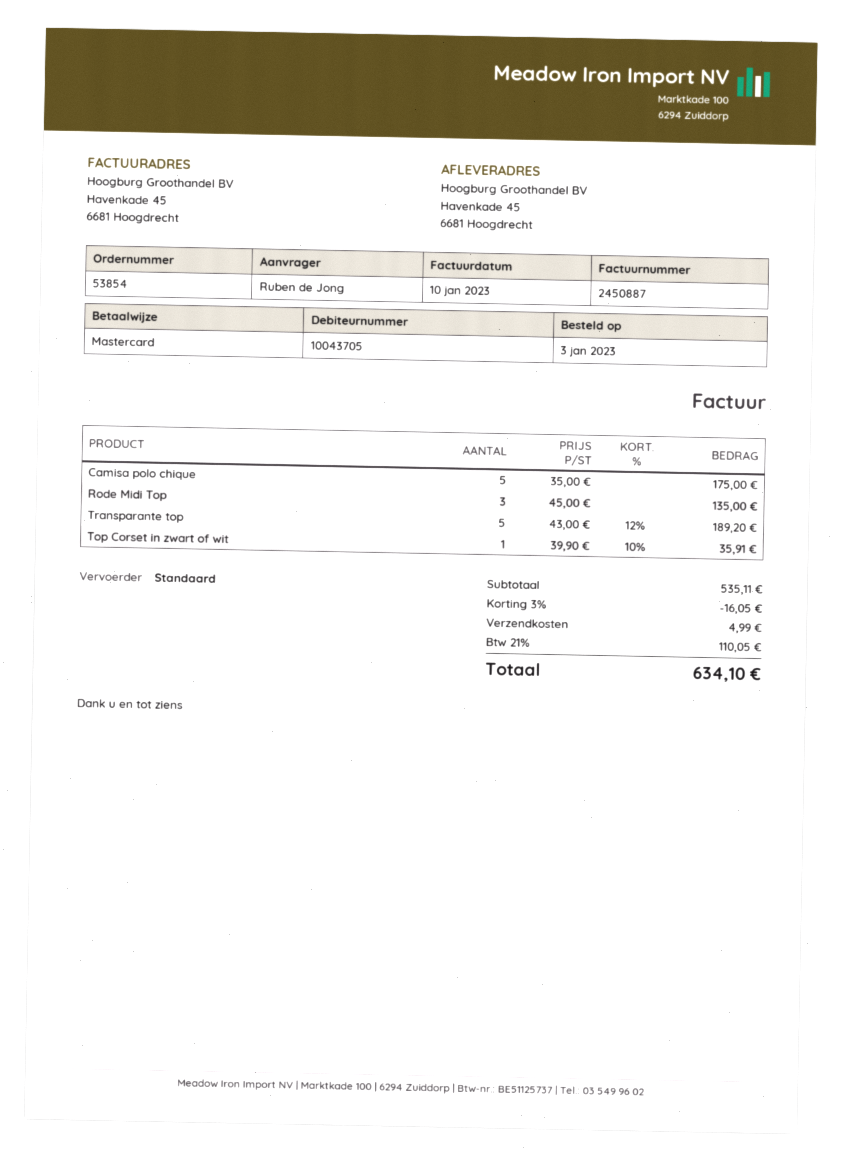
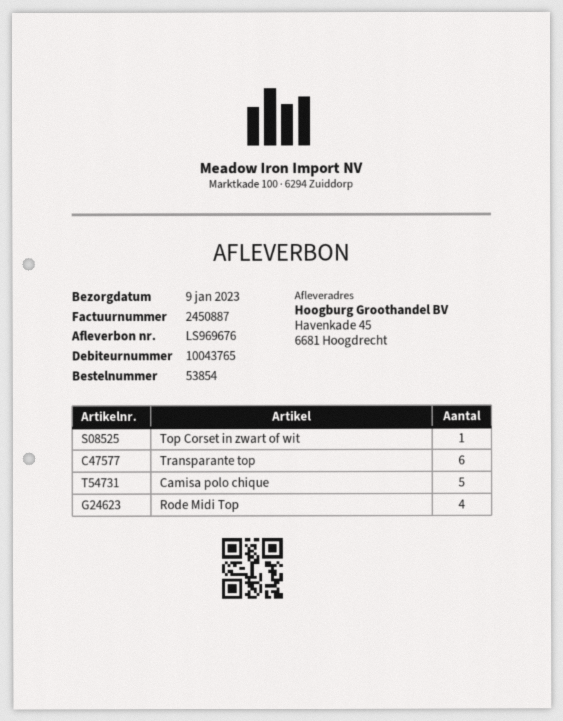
customer number: 10043705 -> 10043765
Rode Midi Top: 3 -> 4
Transparante top: 5 -> 6

